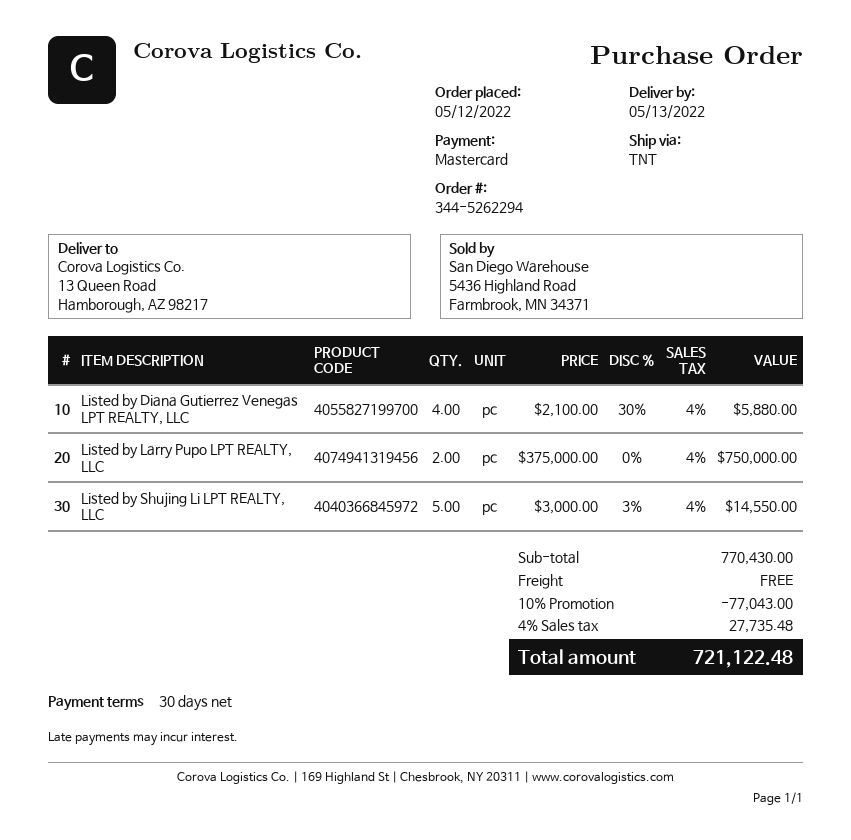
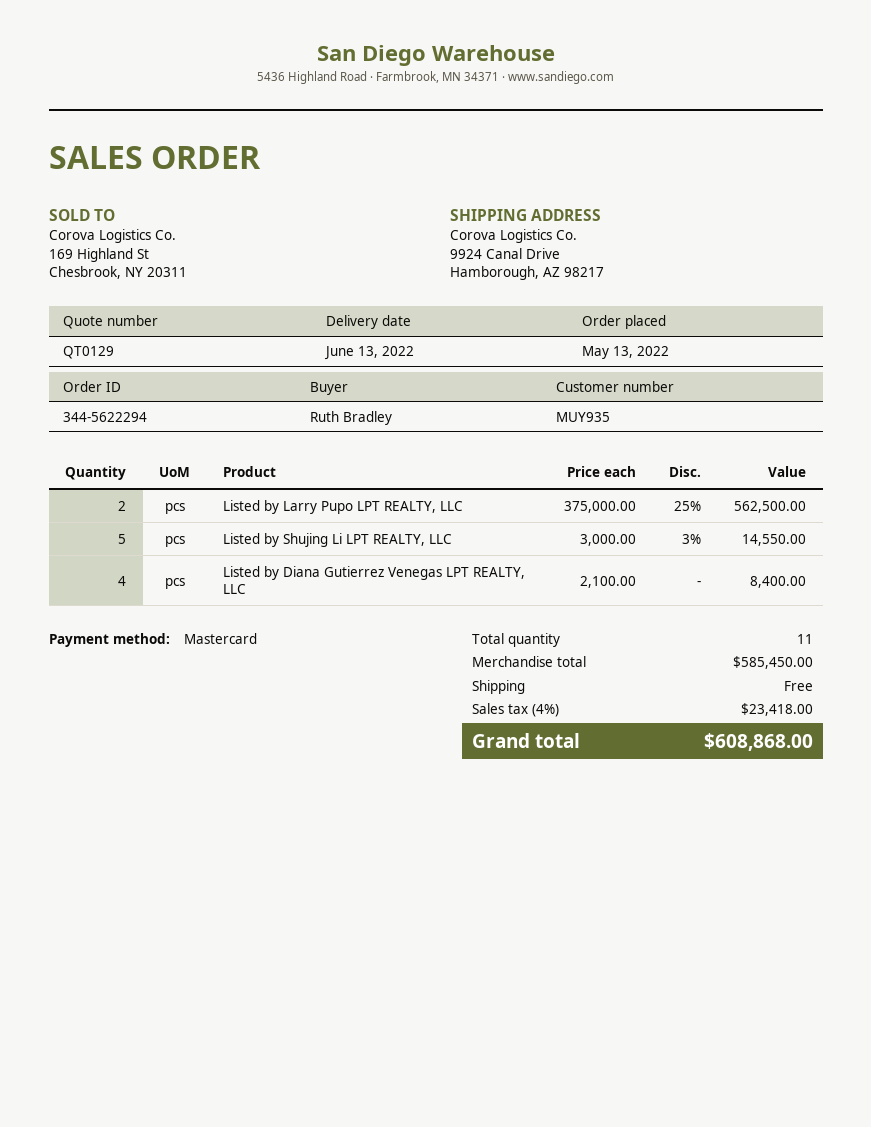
order number: 344-5262294 -> 344-5622294
order date: 2022-05-12 -> 2022-05-13
delivery date: 2022-05-13 -> 2022-06-13
ship to: 13 Queen Road, Hamborough, AZ 98217 -> 9924 Canal Drive, Hamborough, AZ 98217
Listed by Diana Gutierrez Venegas LPT REALTY, LLC: 4 x 2100.00 - 30% = 5880.00 -> 4 x 2100.00 = 8400.00
Listed by Larry Pupo LPT REALTY, LLC: 2 x 375000.00 = 750000.00 -> 2 x 375000.00 - 25% = 562500.00
subtotal: 770430.00 -> 585450.00
discount: 10% = 77043.00 -> none
tax: 4% = 27735.48 -> 4% = 23418.00
total: 721122.48 -> 608868.00

